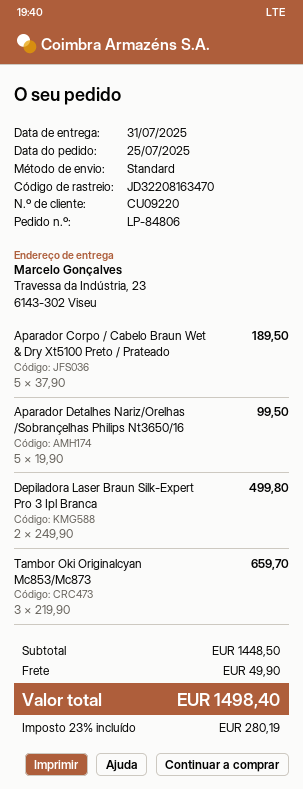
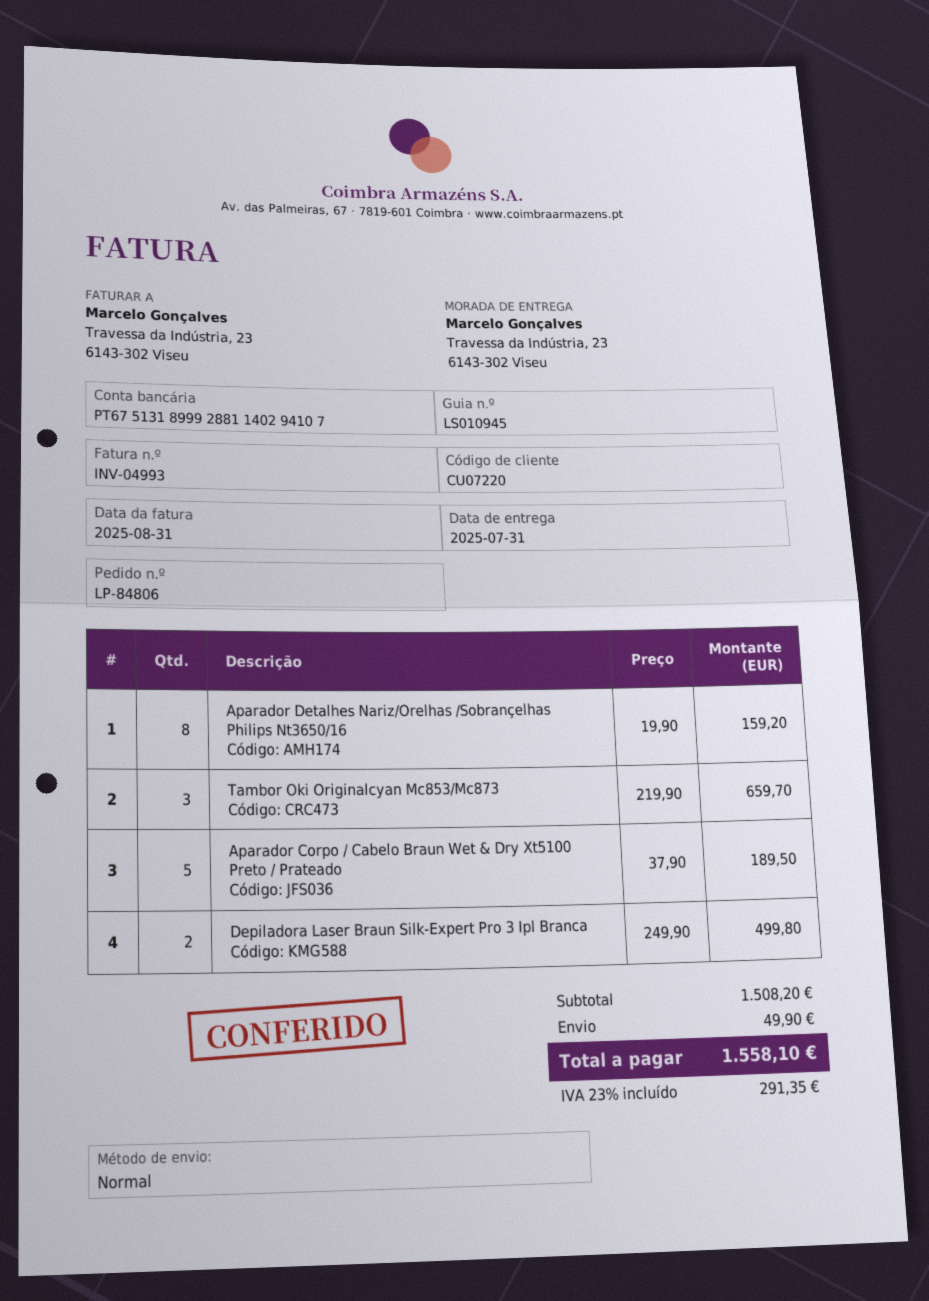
customer number: CU09220 -> CU07220
Aparador Detalhes Nariz/Orelhas /Sobrançelhas Philips Nt3650/16: 5 x 19.90 = 99.50 -> 8 x 19.90 = 159.20
subtotal: 1448.50 -> 1508.20
tax: 23% = 280.19 -> 23% = 291.35
total: 1498.40 -> 1558.10

